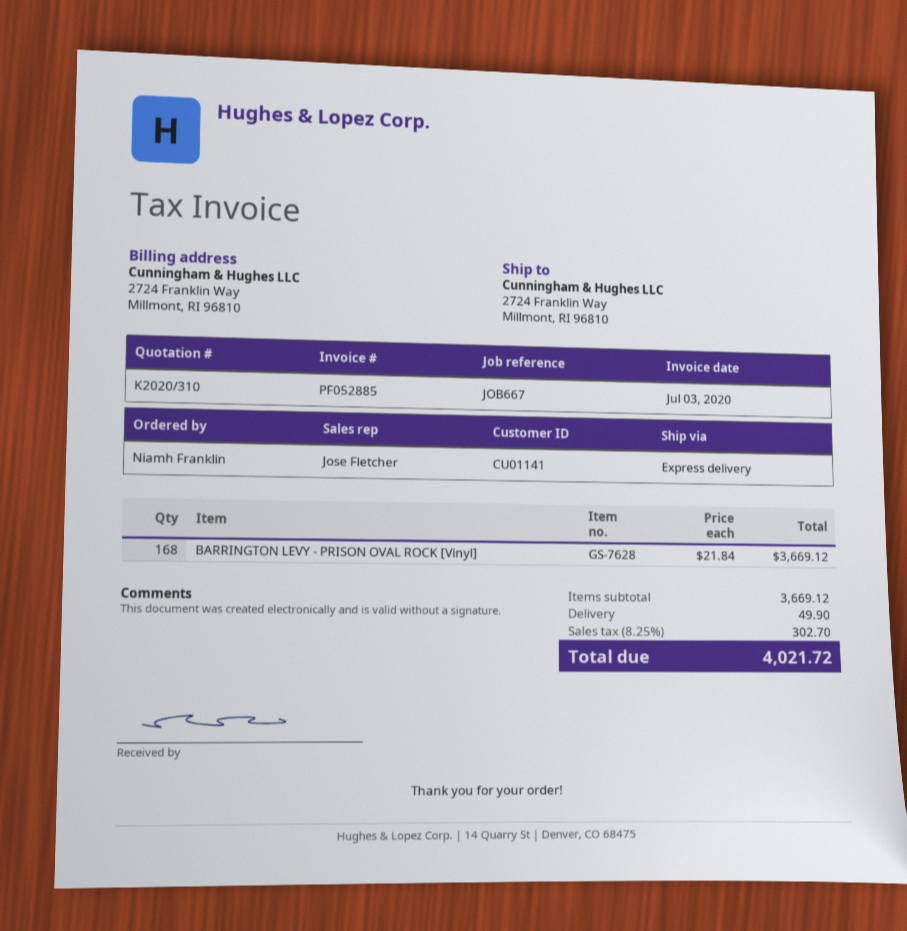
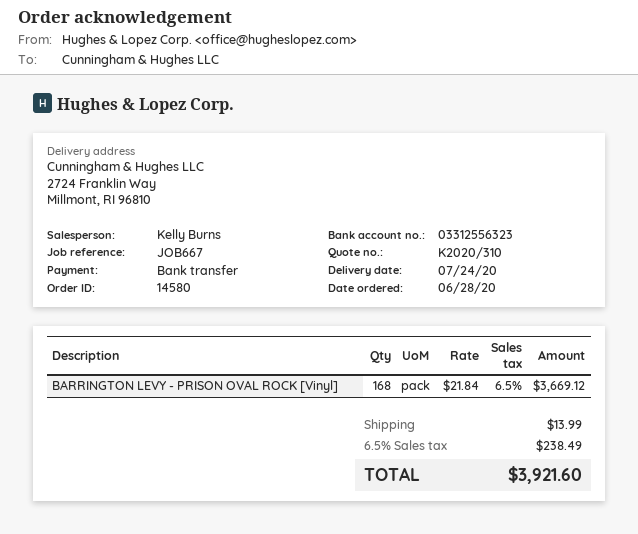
sales rep: Jose Fletcher -> Kelly Burns
shipping: 49.90 -> 13.99
tax: 8.25% = 302.70 -> 6.5% = 238.49
total: 4021.72 -> 3921.60

